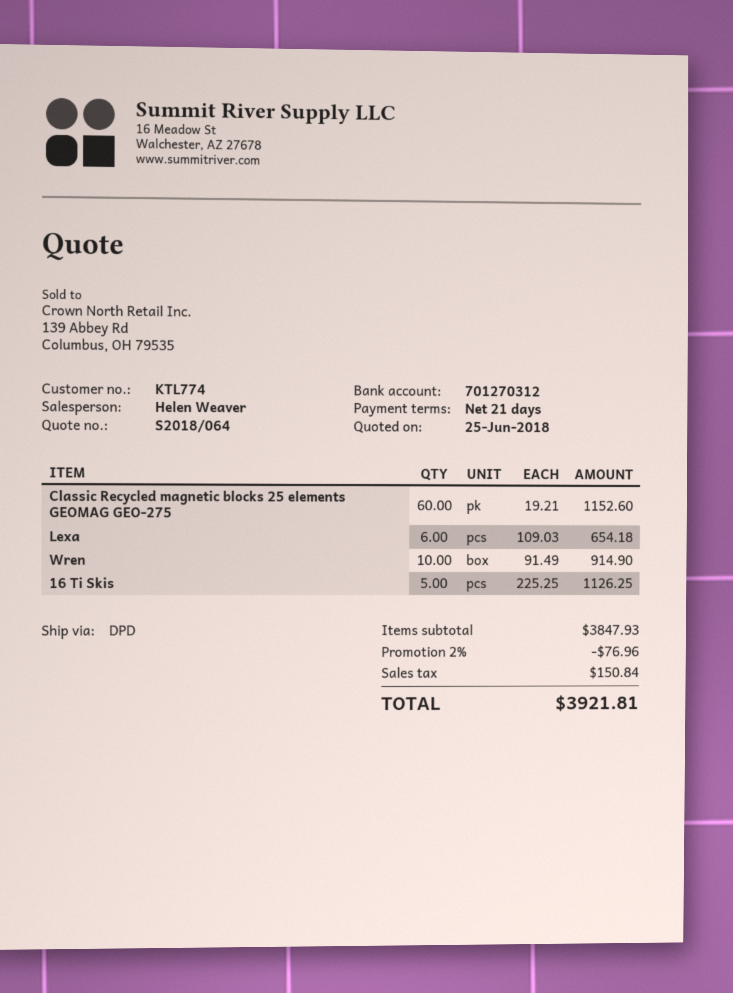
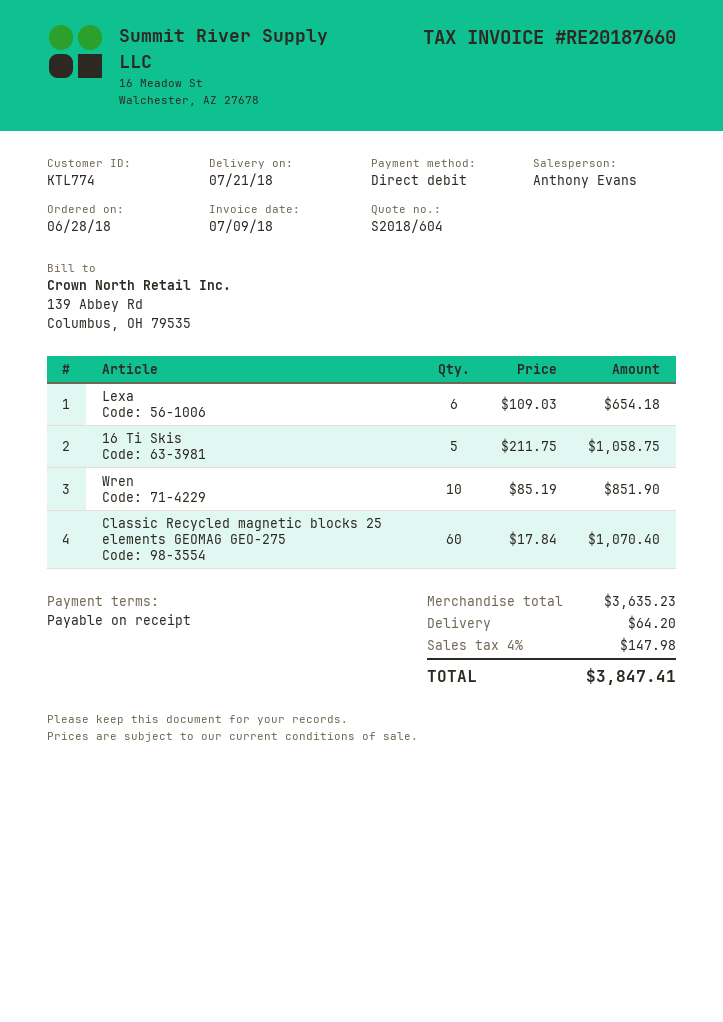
quote number: S2018/064 -> S2018/604
payment terms: 21 days -> on receipt
sales rep: Helen Weaver -> Anthony Evans
Classic Recycled magnetic blocks 25 elements GEOMAG GEO-275: 60 x 19.21 = 1152.60 -> 60 x 17.84 = 1070.40
Wren: 10 x 91.49 = 914.90 -> 10 x 85.19 = 851.90
16 Ti Skis: 5 x 225.25 = 1126.25 -> 5 x 211.75 = 1058.75
subtotal: 3847.93 -> 3635.23
discount: 2% = 76.96 -> none
shipping: none -> 64.20
tax: 150.84 -> 147.98
total: 3921.81 -> 3847.41

